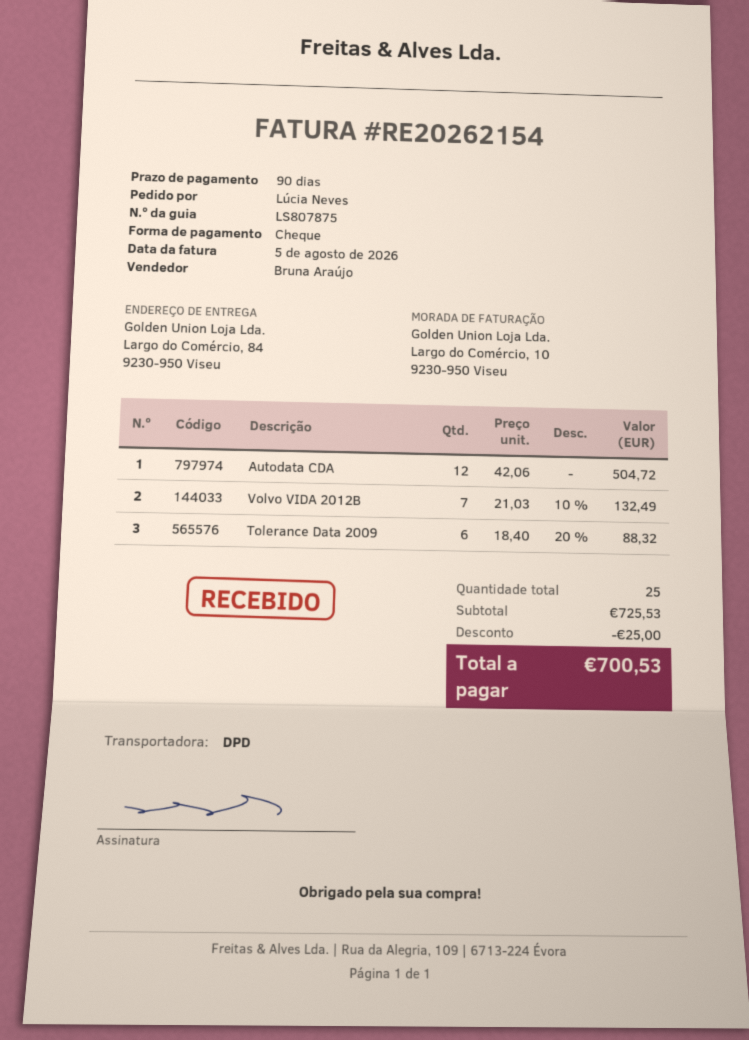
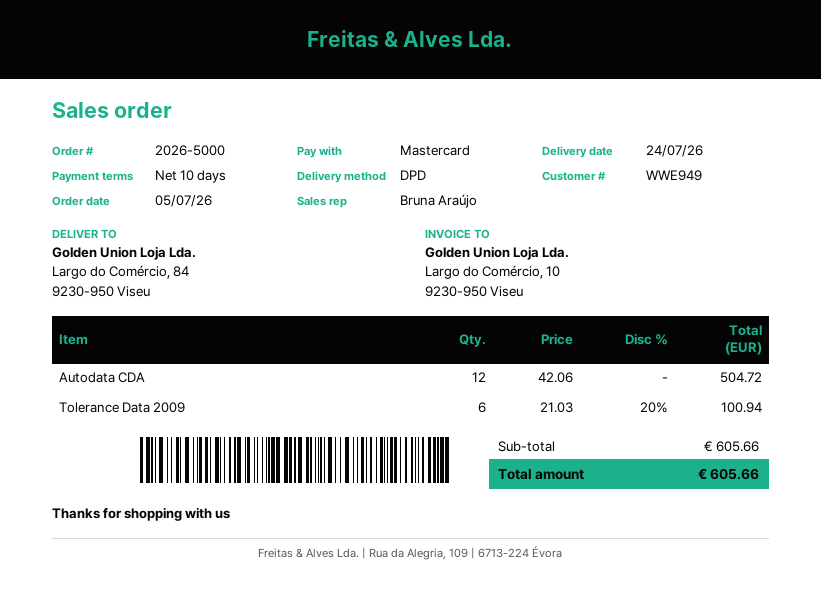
payment terms: 90 days -> 10 days
payment method: cheque -> Mastercard
Volvo VIDA 2012B: 7 x 21.03 - 10% = 132.49 -> none
Tolerance Data 2009: 6 x 18.40 - 20% = 88.32 -> 6 x 21.03 - 20% = 100.94
subtotal: 725.53 -> 605.66
discount: 25.00 -> none
total: 700.53 -> 605.66

